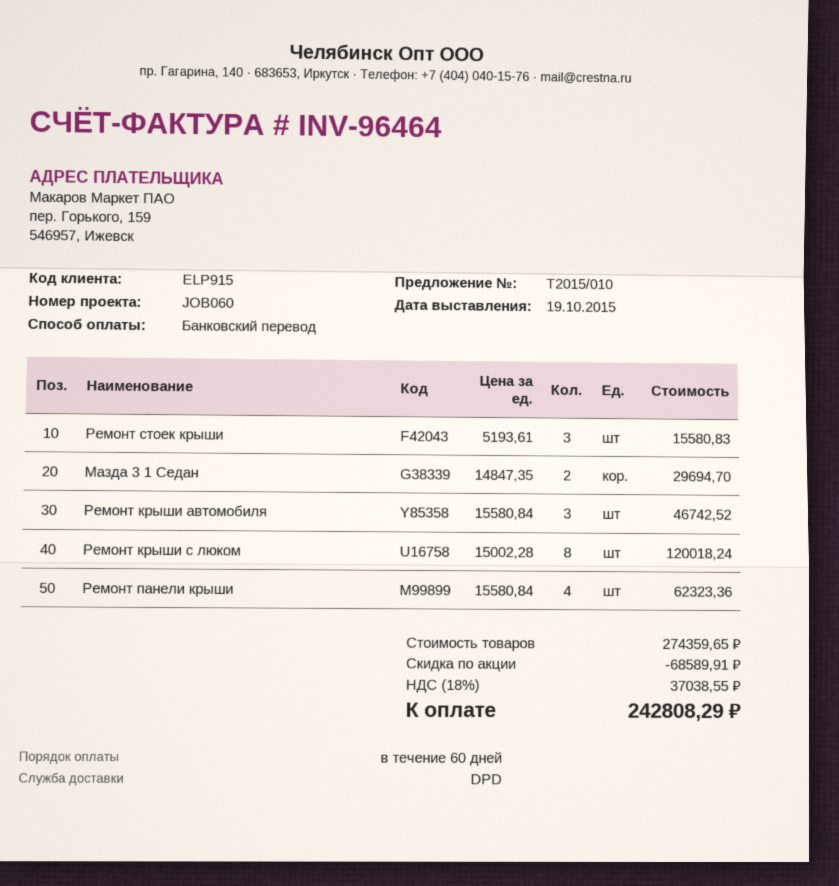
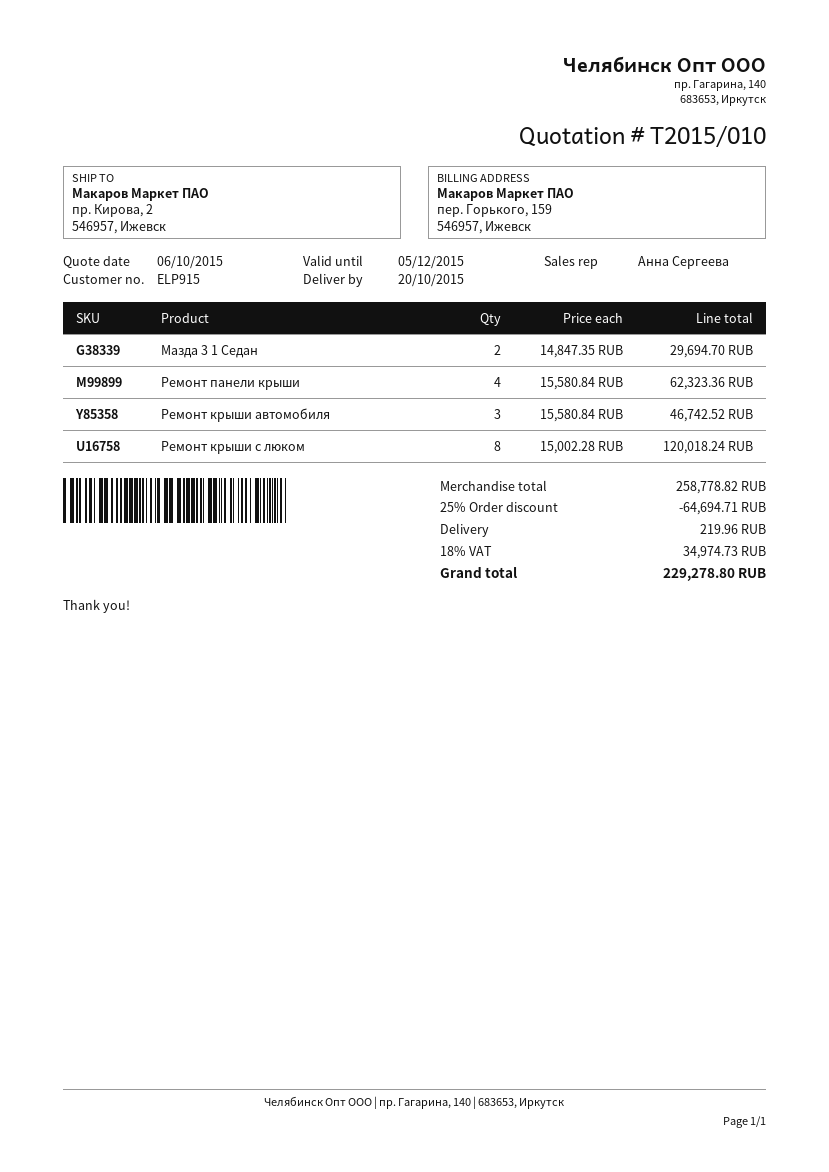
Ремонт стоек крыши: 3 x 5193.61 = 15580.83 -> none
subtotal: 274359.65 -> 258778.82
discount: 68589.91 -> 64694.71
shipping: none -> 219.96
tax: 18% = 37038.55 -> 18% = 34974.73
total: 242808.29 -> 229278.80

